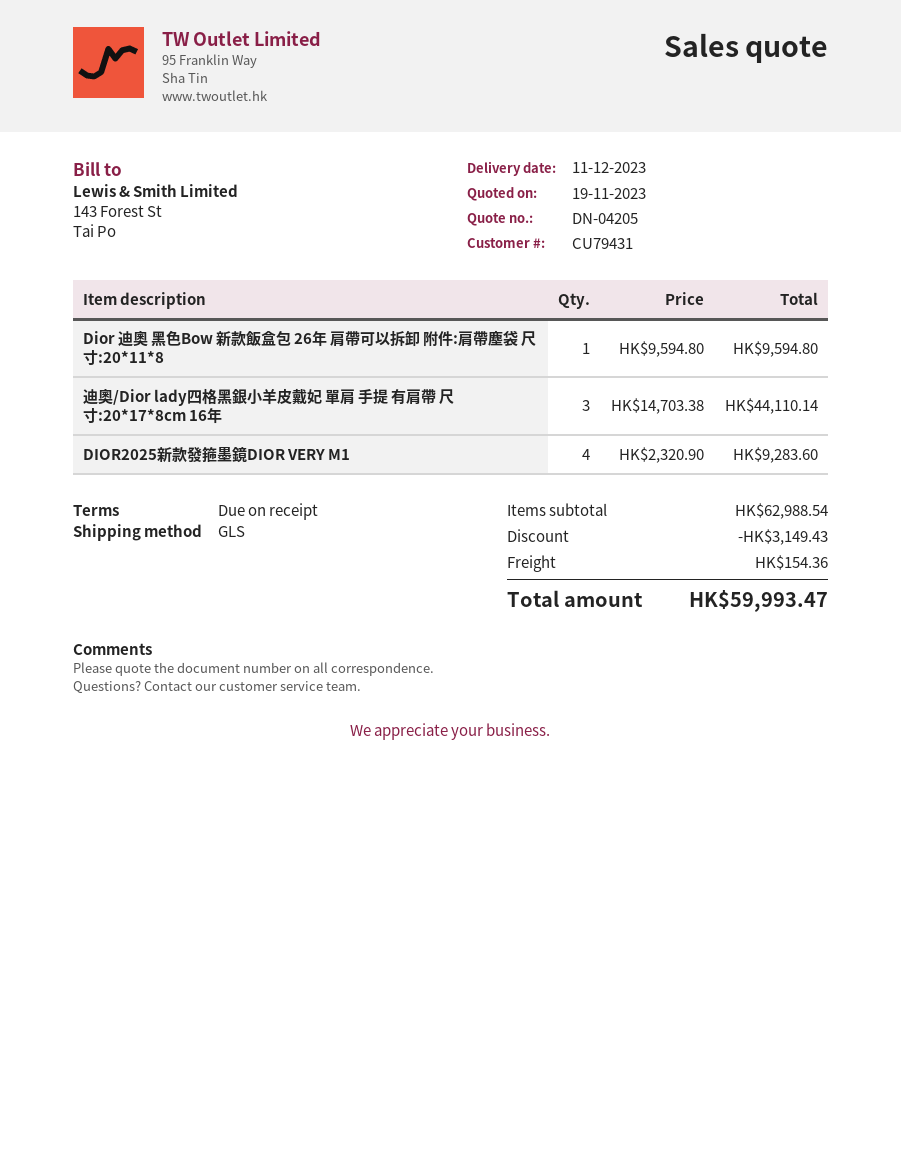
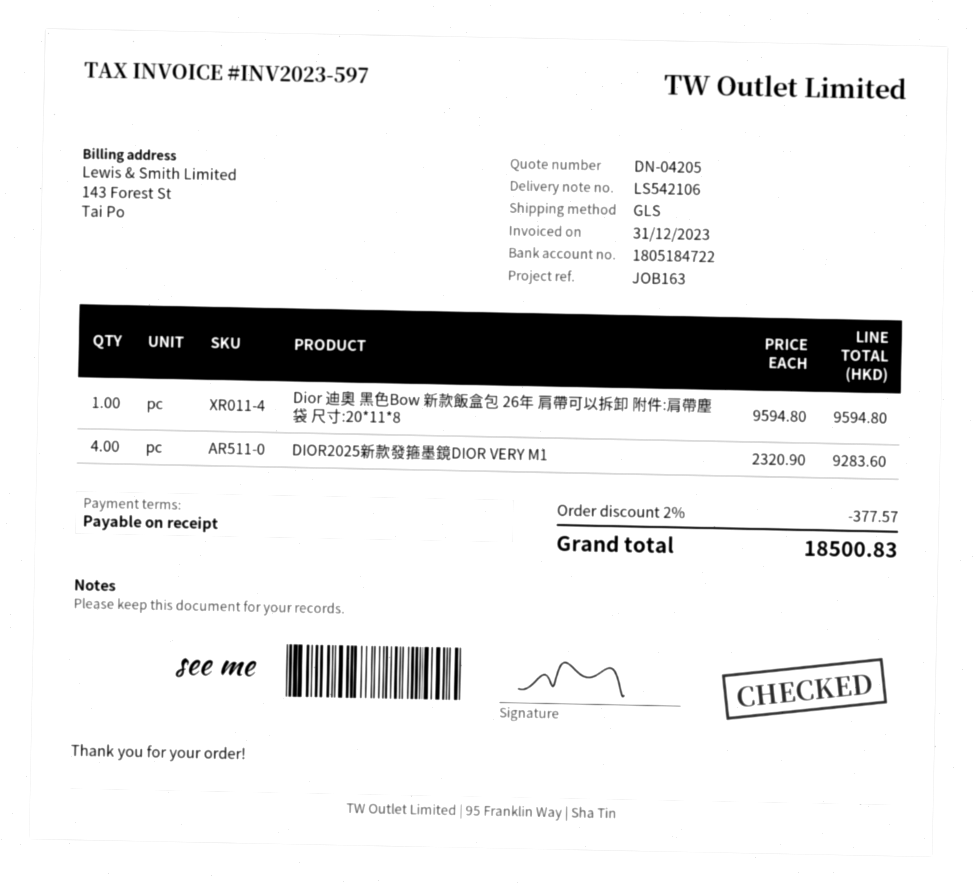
迪奧/Dior lady四格黑銀小羊皮戴妃 單肩 手提 有肩帶 尺寸:20*17*8cm 16年: 3 x 14703.38 = 44110.14 -> none
discount: 3149.43 -> 377.57
shipping: 154.36 -> none
total: 59993.47 -> 18500.83

